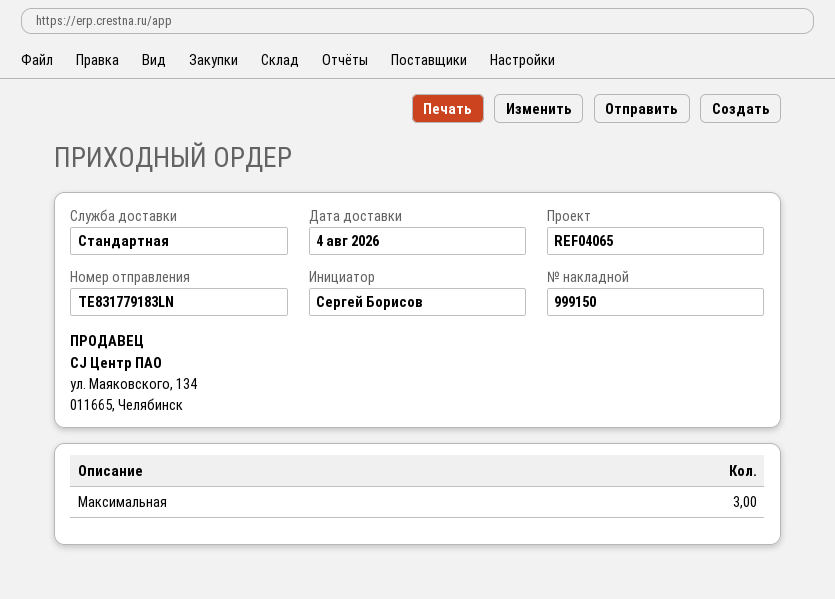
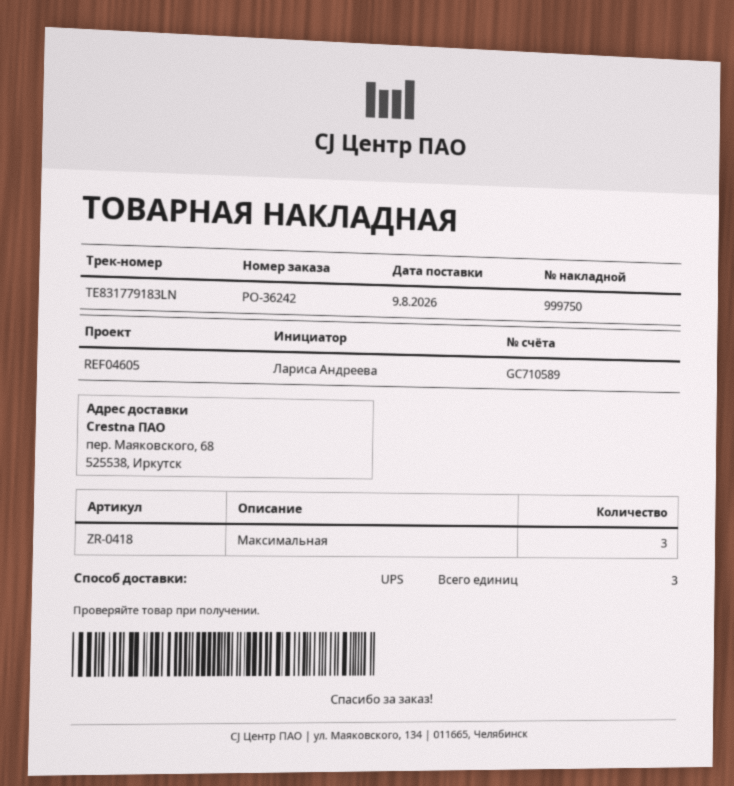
delivery note number: 999150 -> 999750
delivery date: 2026-08-04 -> 2026-08-09
reference: REF04065 -> REF04605
ordered by: Сергей Борисов -> Лариса Андреева
shipping method: standard -> UPS

